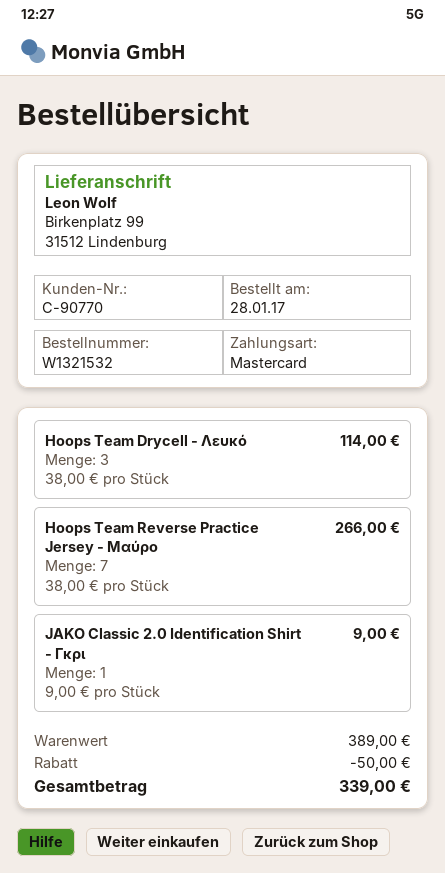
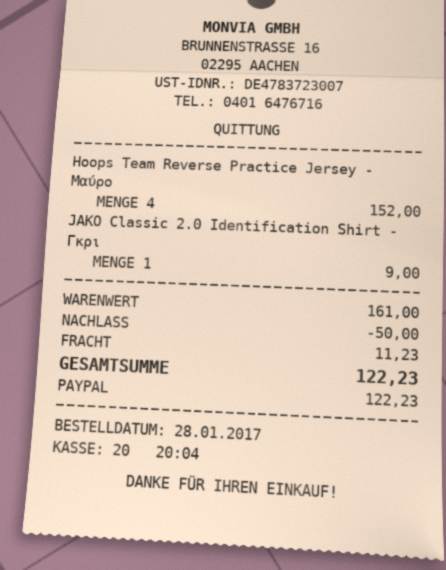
payment method: Mastercard -> PayPal
Hoops Team Drycell - Λευκό: 3 for 114.00 -> none
Hoops Team Reverse Practice Jersey - Μαύρο: 7 for 266.00 -> 4 for 152.00
subtotal: 389.00 -> 161.00
shipping: none -> 11.23
total: 339.00 -> 122.23

